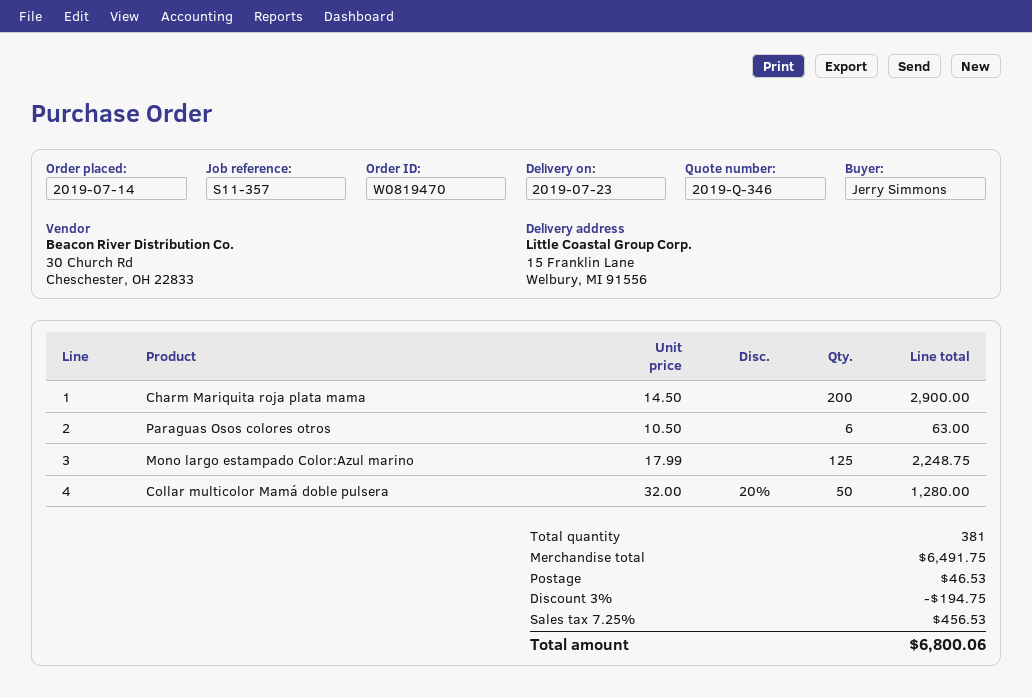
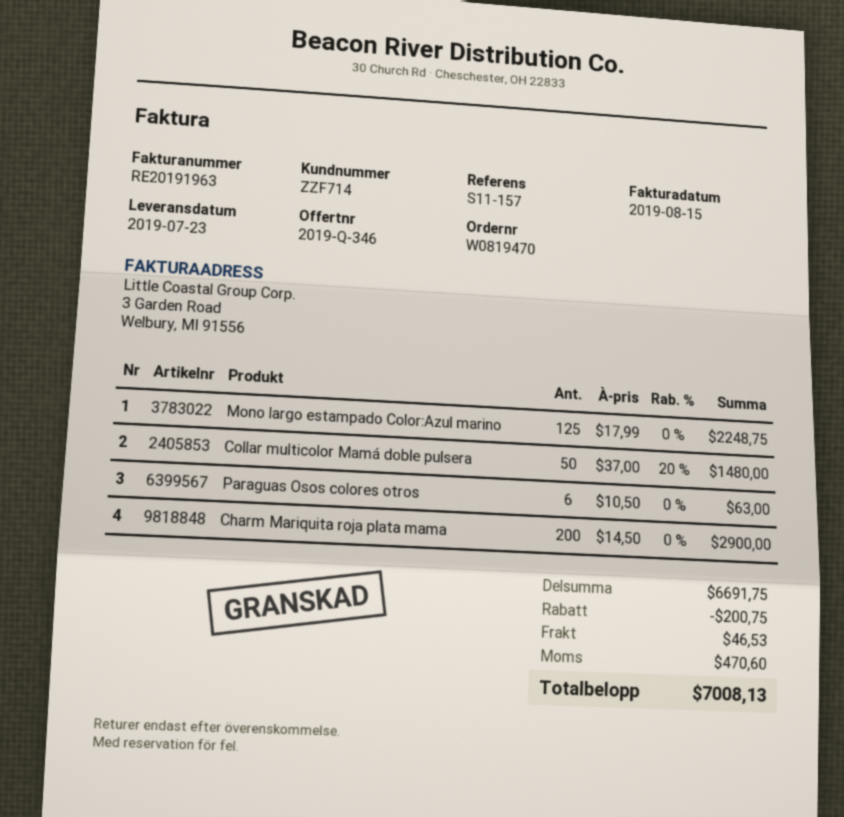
reference: S11-357 -> S11-157
Collar multicolor Mamá doble pulsera: 50 x 32.00 - 20% = 1280.00 -> 50 x 37.00 - 20% = 1480.00
subtotal: 6491.75 -> 6691.75
discount: 194.75 -> 200.75
tax: 456.53 -> 470.60
total: 6800.06 -> 7008.13

